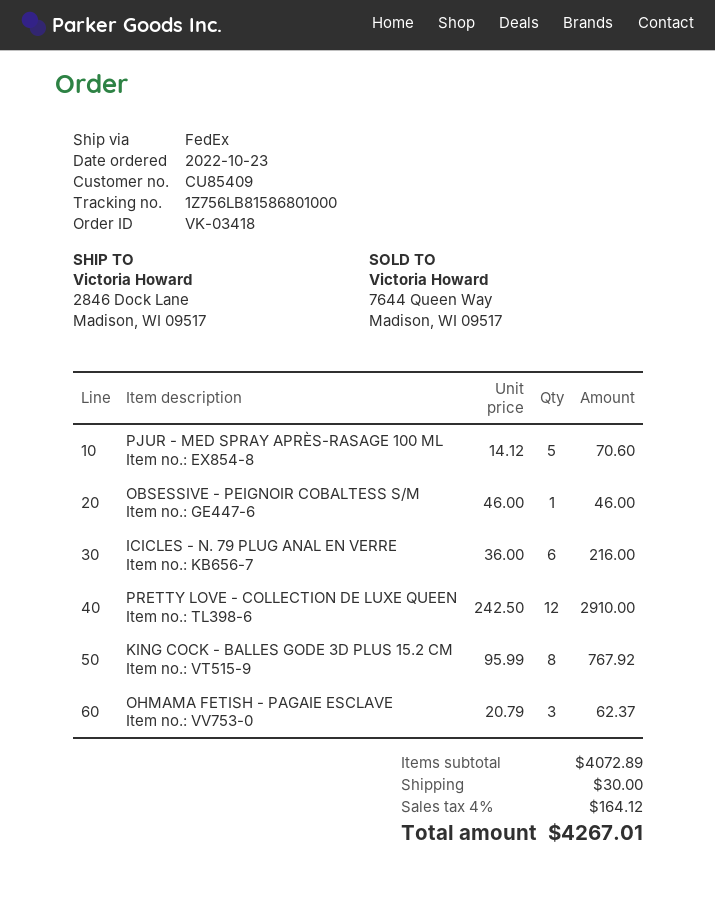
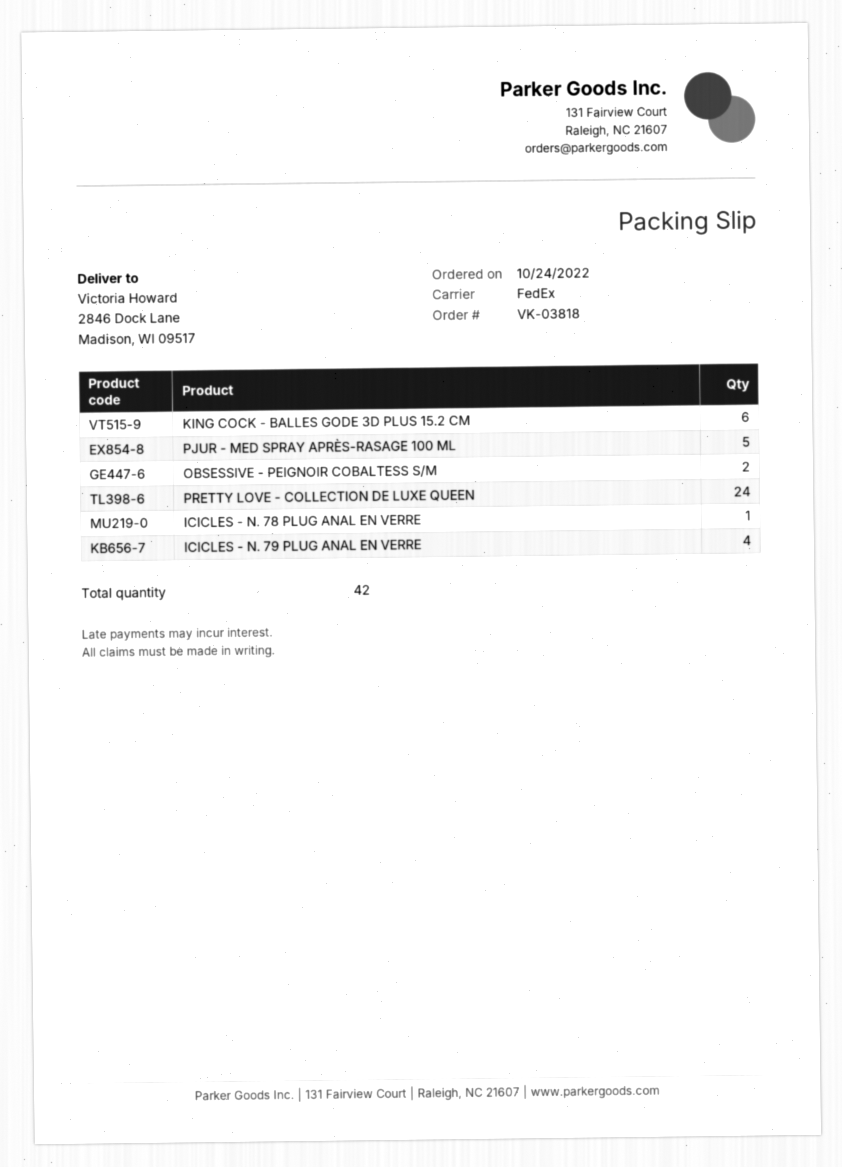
order number: VK-03418 -> VK-03818
order date: 2022-10-23 -> 2022-10-24
OBSESSIVE - PEIGNOIR COBALTESS S/M: 1 -> 2
ICICLES - N. 79 PLUG ANAL EN VERRE: 6 -> 4
PRETTY LOVE - COLLECTION DE LUXE QUEEN: 12 -> 24
KING COCK - BALLES GODE 3D PLUS 15.2 CM: 8 -> 6
OHMAMA FETISH - PAGAIE ESCLAVE: 3 -> none
ICICLES - N. 78 PLUG ANAL EN VERRE: none -> 1

